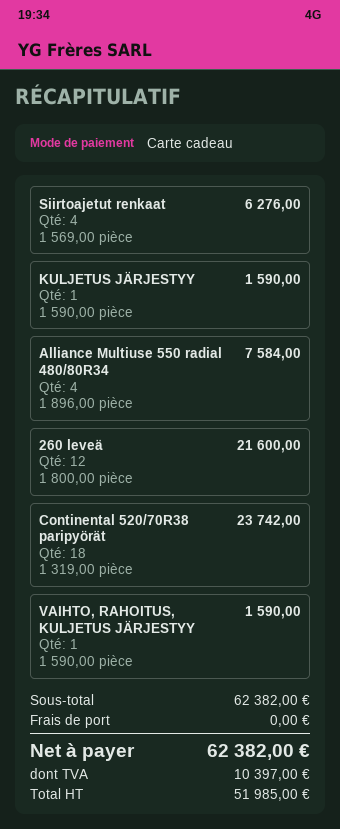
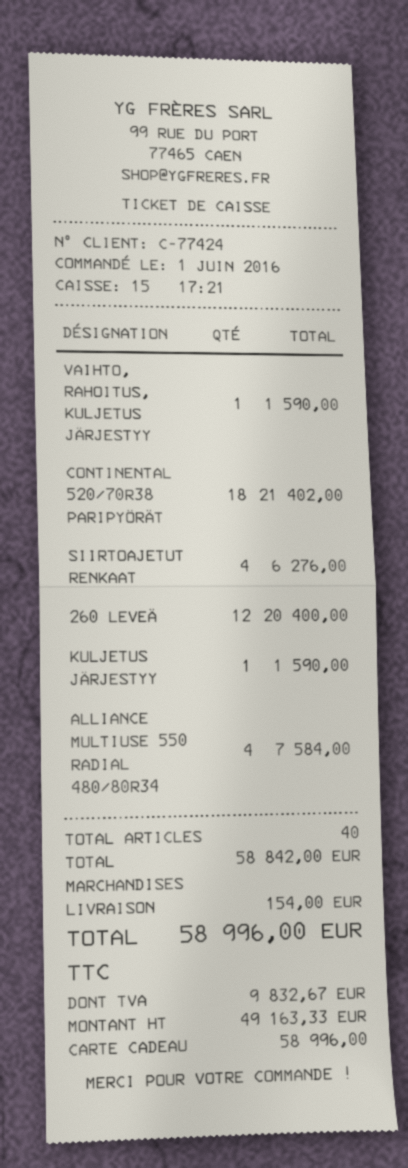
260 leveä: 12 for 21600.00 -> 12 for 20400.00
Continental 520/70R38 paripyörät: 18 for 23742.00 -> 18 for 21402.00
subtotal: 62382.00 -> 58842.00
shipping: 0.00 -> 154.00
net: 51985.00 -> 49163.33
tax: 10397.00 -> 9832.67
total: 62382.00 -> 58996.00

